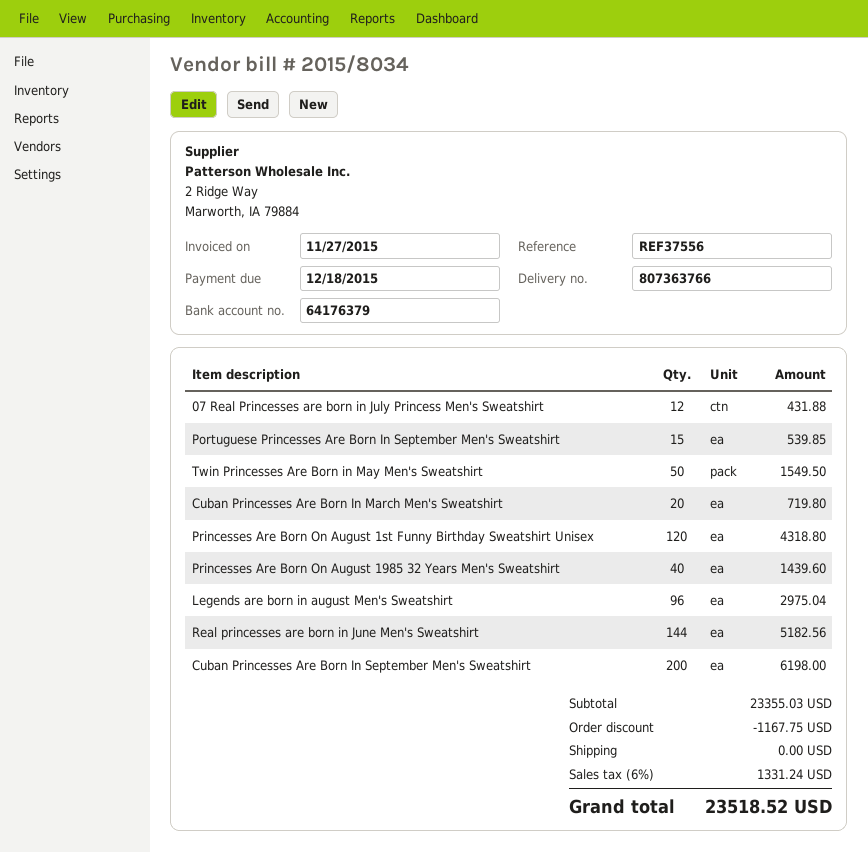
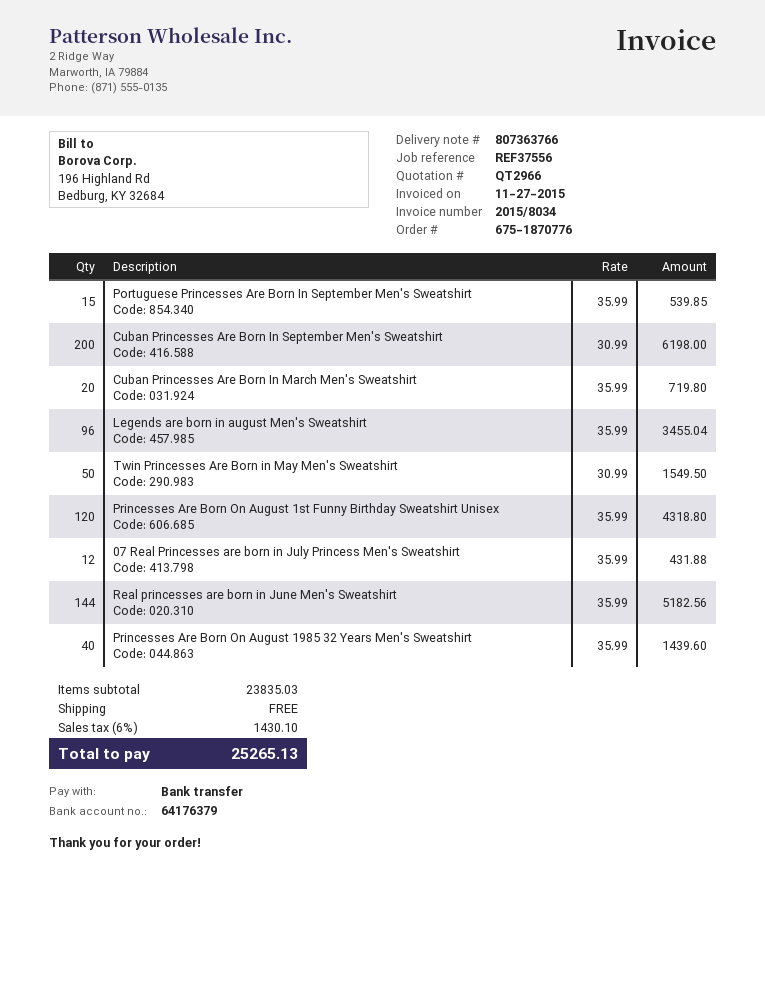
Legends are born in august Men's Sweatshirt: 96 for 2975.04 -> 96 for 3455.04
subtotal: 23355.03 -> 23835.03
discount: 1167.75 -> none
tax: 6% = 1331.24 -> 6% = 1430.10
total: 23518.52 -> 25265.13

